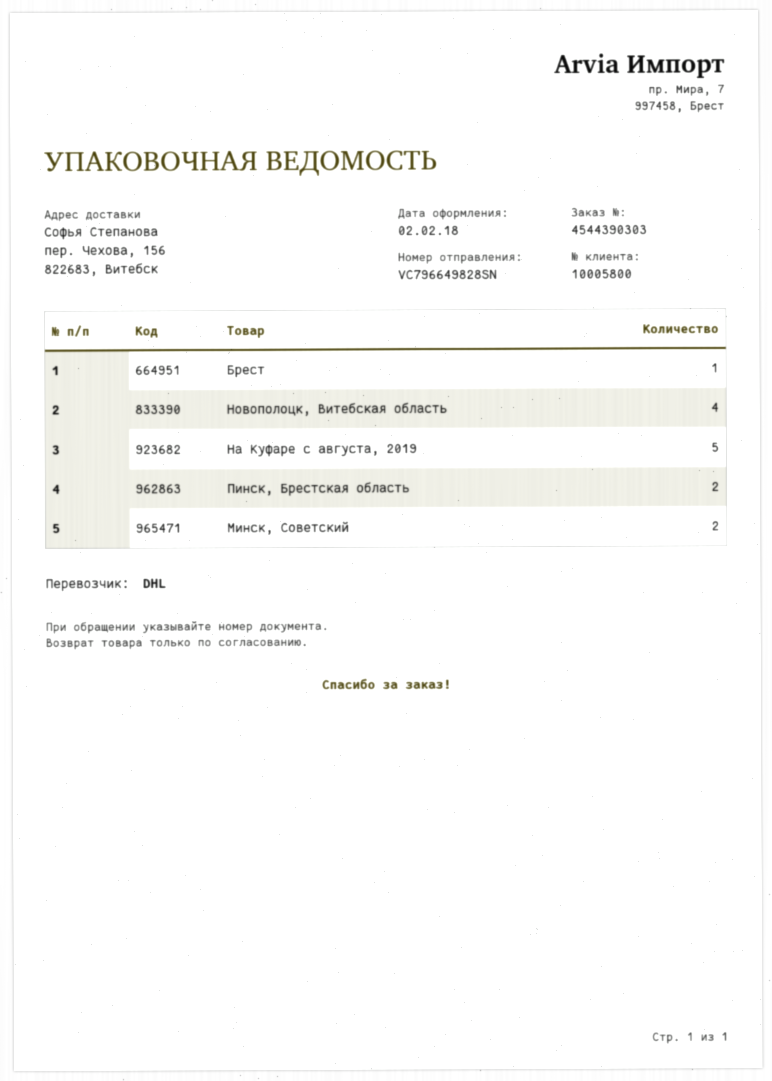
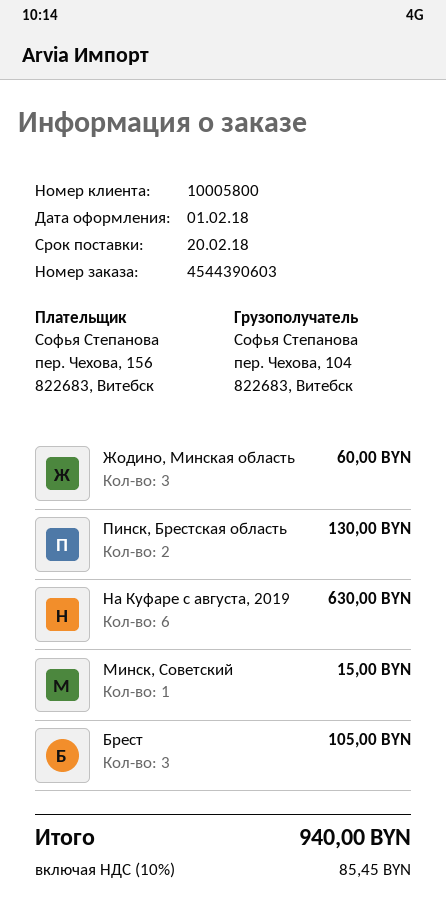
order number: 4544390303 -> 4544390603
order date: 2018-02-02 -> 2018-02-01
ship to: пер. Чехова, 156, 822683, Витебск -> пер. Чехова, 104, 822683, Витебск
Брест: 1 -> 3
Новополоцк, Витебская область: 4 -> none
На Куфаре с августа, 2019: 5 -> 6
Минск, Советский: 2 -> 1
Жодино, Минская область: none -> 3

